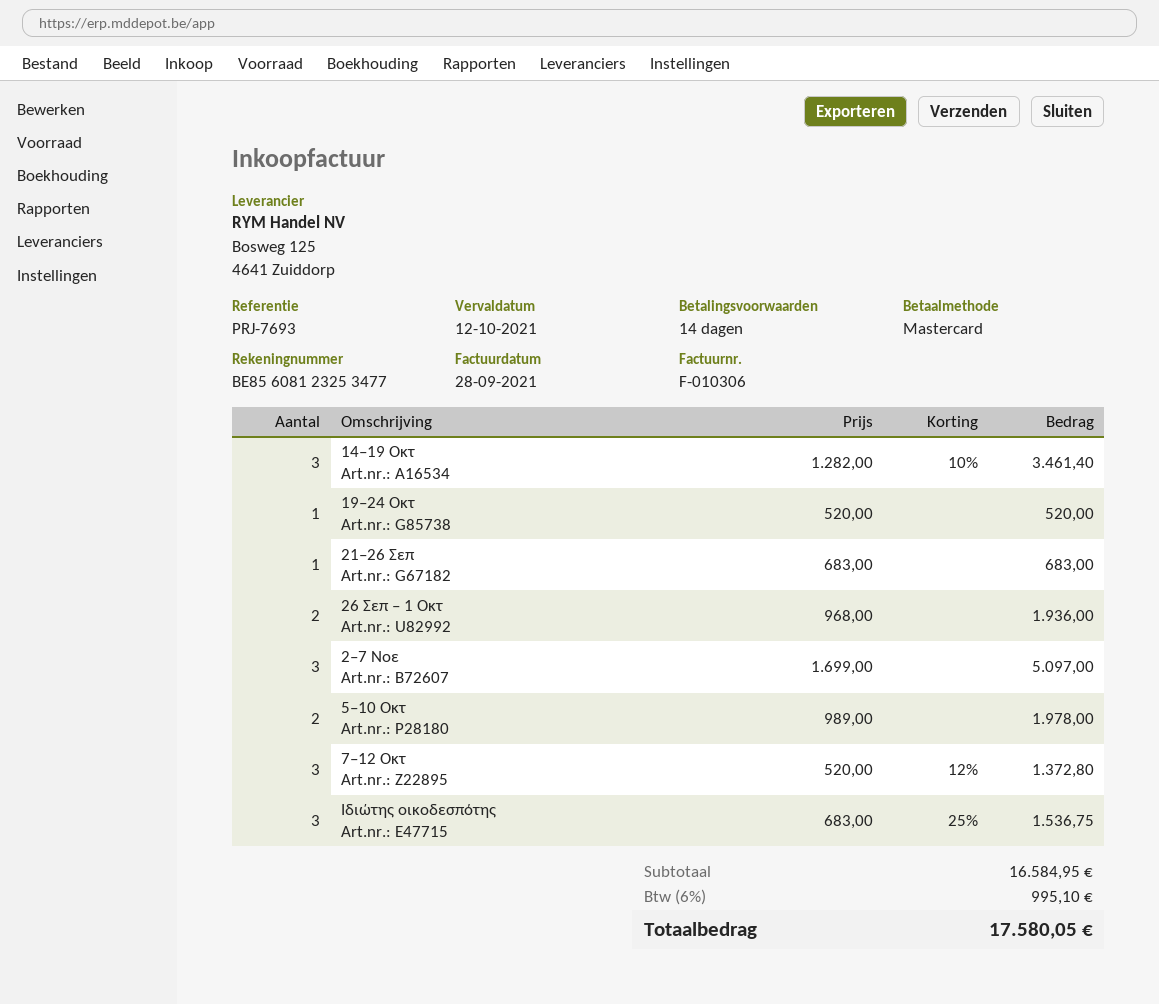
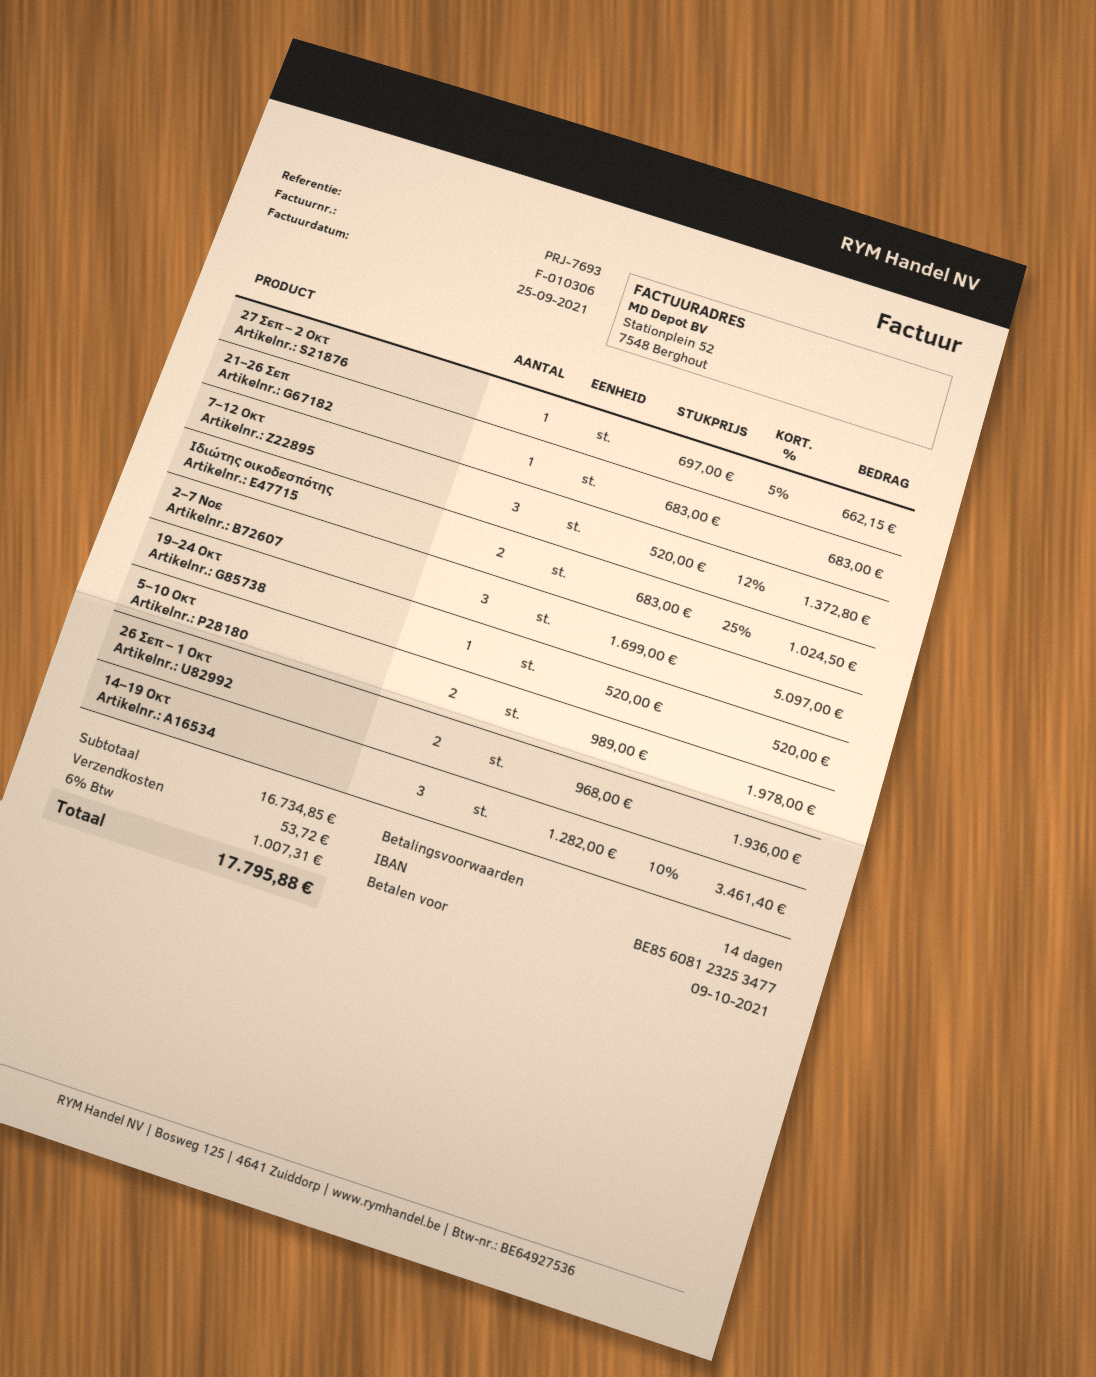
invoice date: 2021-09-28 -> 2021-09-25
due date: 2021-10-12 -> 2021-10-09
Ιδιώτης οικοδεσπότης: 3 x 683.00 - 25% = 1536.75 -> 2 x 683.00 - 25% = 1024.50
27 Σεπ – 2 Οκτ: none -> 1 x 697.00 - 5% = 662.15
subtotal: 16584.95 -> 16734.85
shipping: none -> 53.72
tax: 6% = 995.10 -> 6% = 1007.31
total: 17580.05 -> 17795.88

